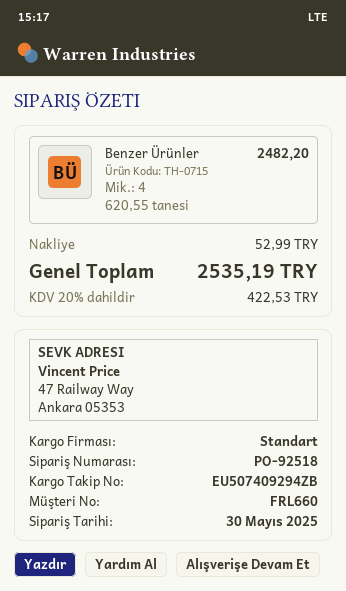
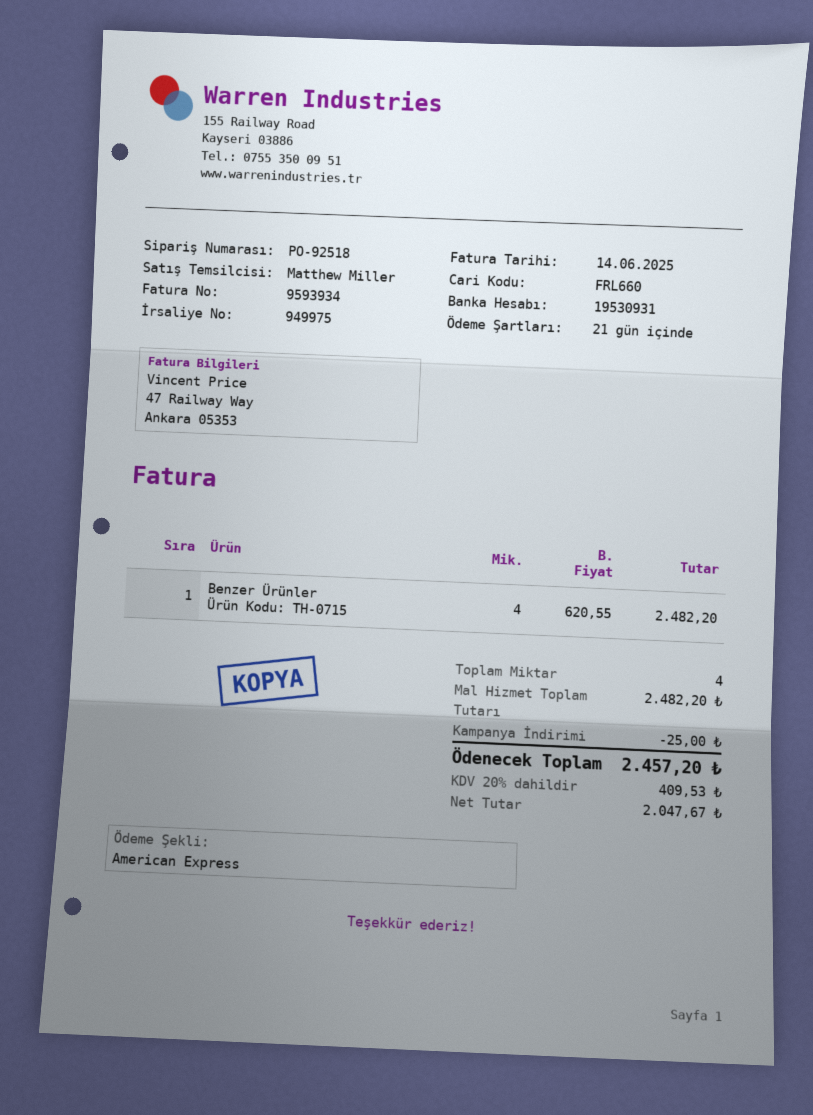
discount: none -> 25.00
shipping: 52.99 -> none
tax: 20% = 422.53 -> 20% = 409.53
total: 2535.19 -> 2457.20

